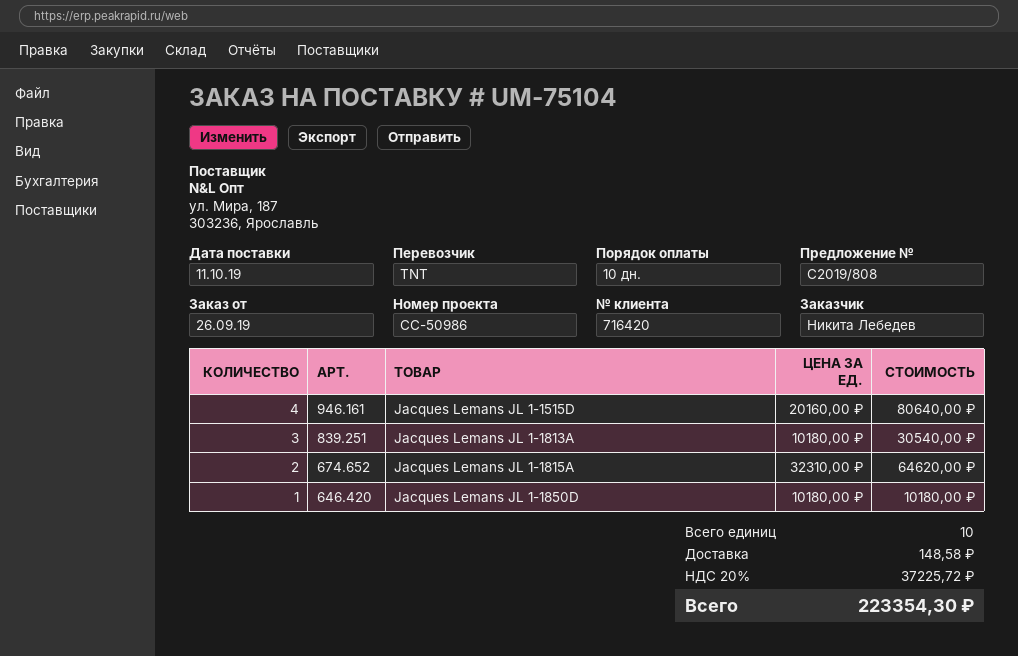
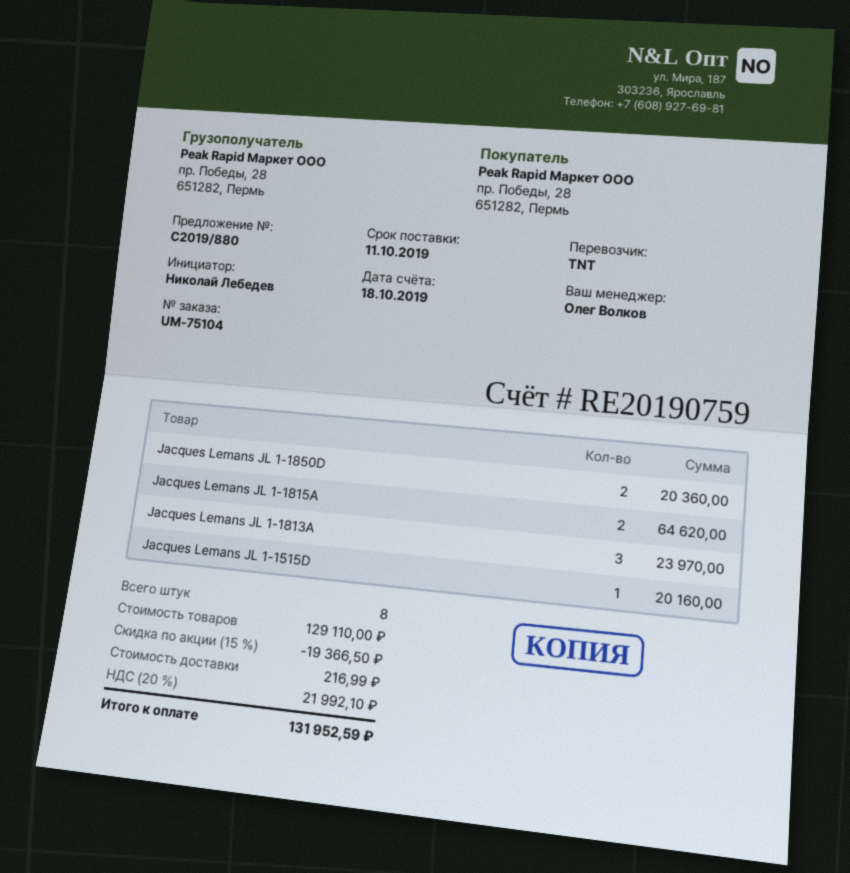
quote number: C2019/808 -> C2019/880
ordered by: Никита Лебедев -> Николай Лебедев
Jacques Lemans JL 1-1515D: 4 for 80640.00 -> 1 for 20160.00
Jacques Lemans JL 1-1813A: 3 for 30540.00 -> 3 for 23970.00
Jacques Lemans JL 1-1850D: 1 for 10180.00 -> 2 for 20360.00
total quantity: 10 -> 8
discount: none -> 15% = 19366.50
shipping: 148.58 -> 216.99
tax: 20% = 37225.72 -> 20% = 21992.10
total: 223354.30 -> 131952.59

